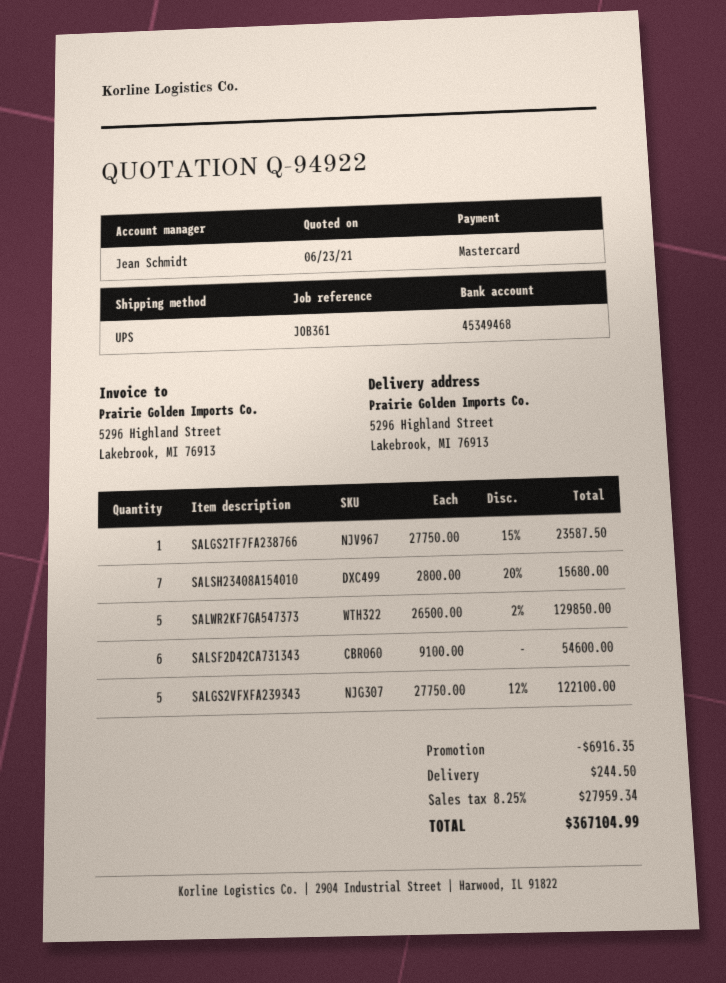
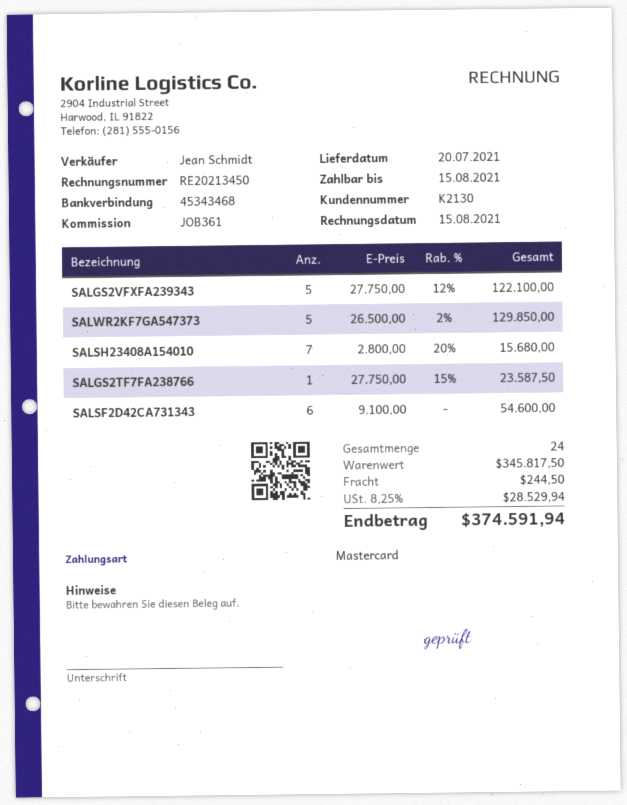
bank account: 45349468 -> 45343468
discount: 6916.35 -> none
tax: 8.25% = 27959.34 -> 8.25% = 28529.94
total: 367104.99 -> 374591.94

